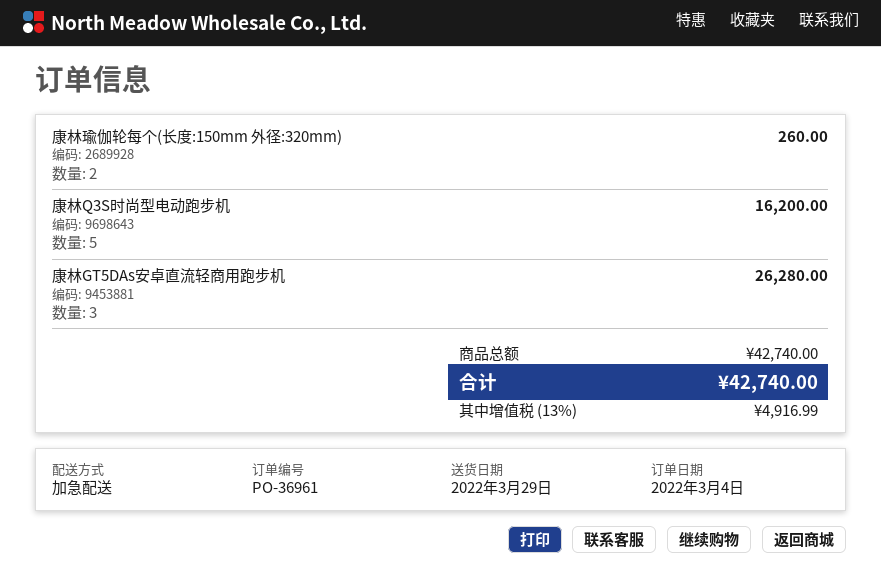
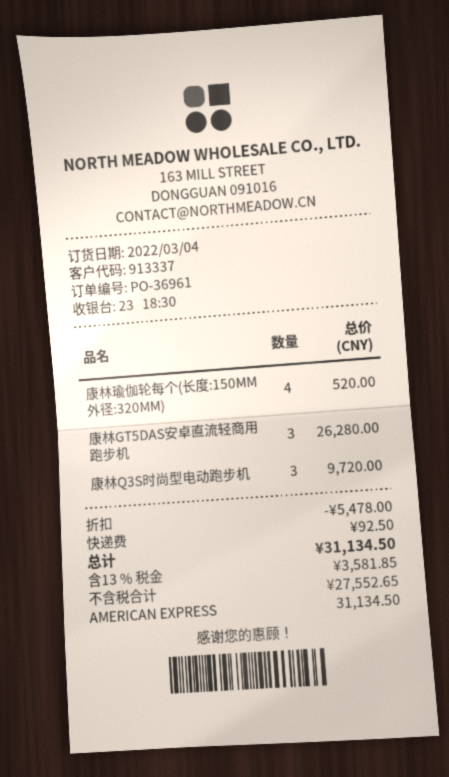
康林瑜伽轮每个(长度:150mm 外径:320mm): 2 for 260.00 -> 4 for 520.00
康林Q3S时尚型电动跑步机: 5 for 16200.00 -> 3 for 9720.00
discount: none -> 5478.00
shipping: none -> 92.50
tax: 13% = 4916.99 -> 13% = 3581.85
total: 42740.00 -> 31134.50

